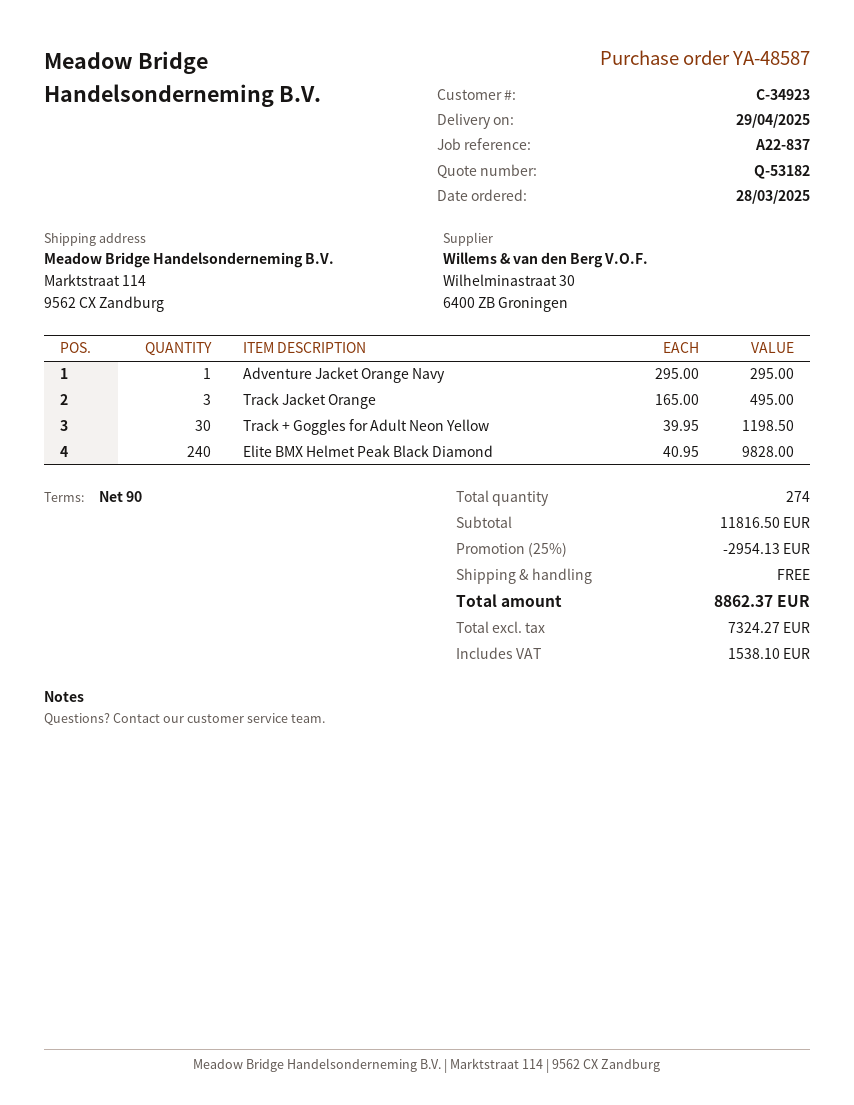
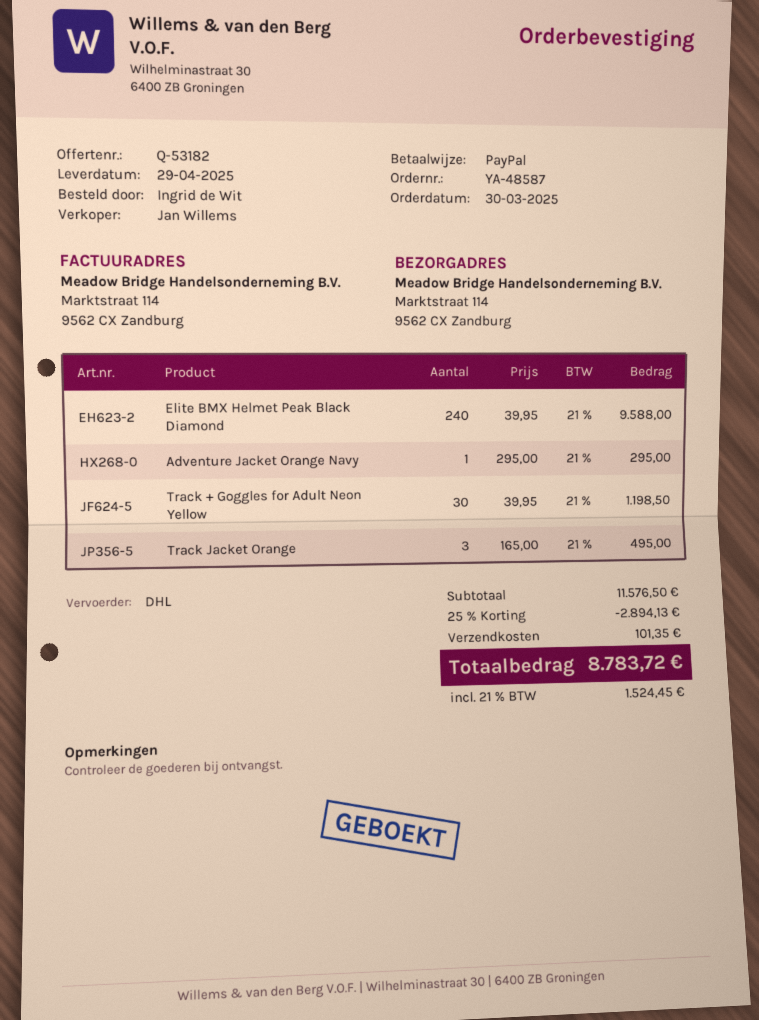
order date: 2025-03-28 -> 2025-03-30
Elite BMX Helmet Peak Black Diamond: 240 x 40.95 = 9828.00 -> 240 x 39.95 = 9588.00
subtotal: 11816.50 -> 11576.50
discount: 25% = 2954.13 -> 25% = 2894.13
shipping: 0.00 -> 101.35
tax: 1538.10 -> 1524.45
total: 8862.37 -> 8783.72

